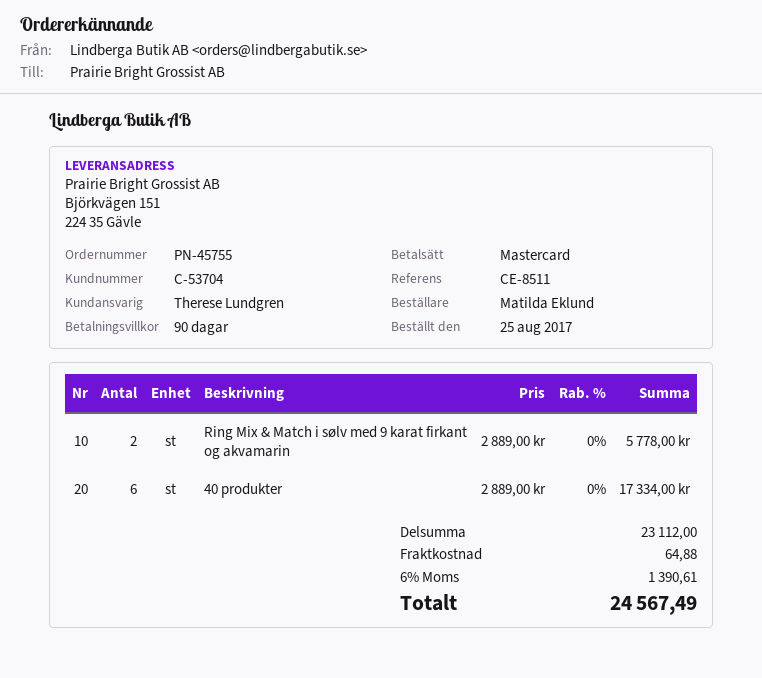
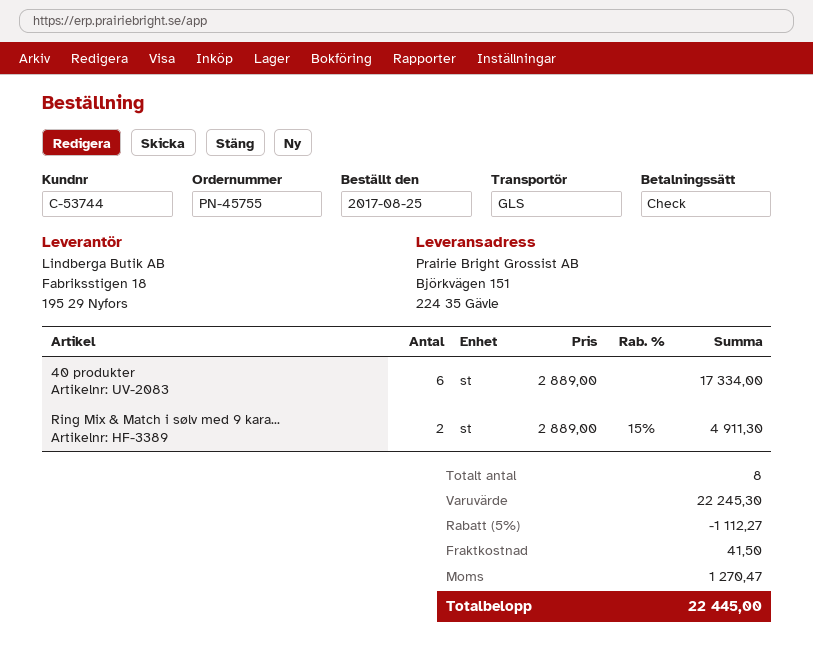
customer number: C-53704 -> C-53744
payment method: Mastercard -> cheque
Ring Mix & Match i sølv med 9 karat firkant og akvamarin: 2 x 2889.00 = 5778.00 -> 2 x 2889.00 - 15% = 4911.30
subtotal: 23112.00 -> 22245.30
discount: none -> 5% = 1112.27
shipping: 64.88 -> 41.50
tax: 1390.61 -> 1270.47
total: 24567.49 -> 22445.00

